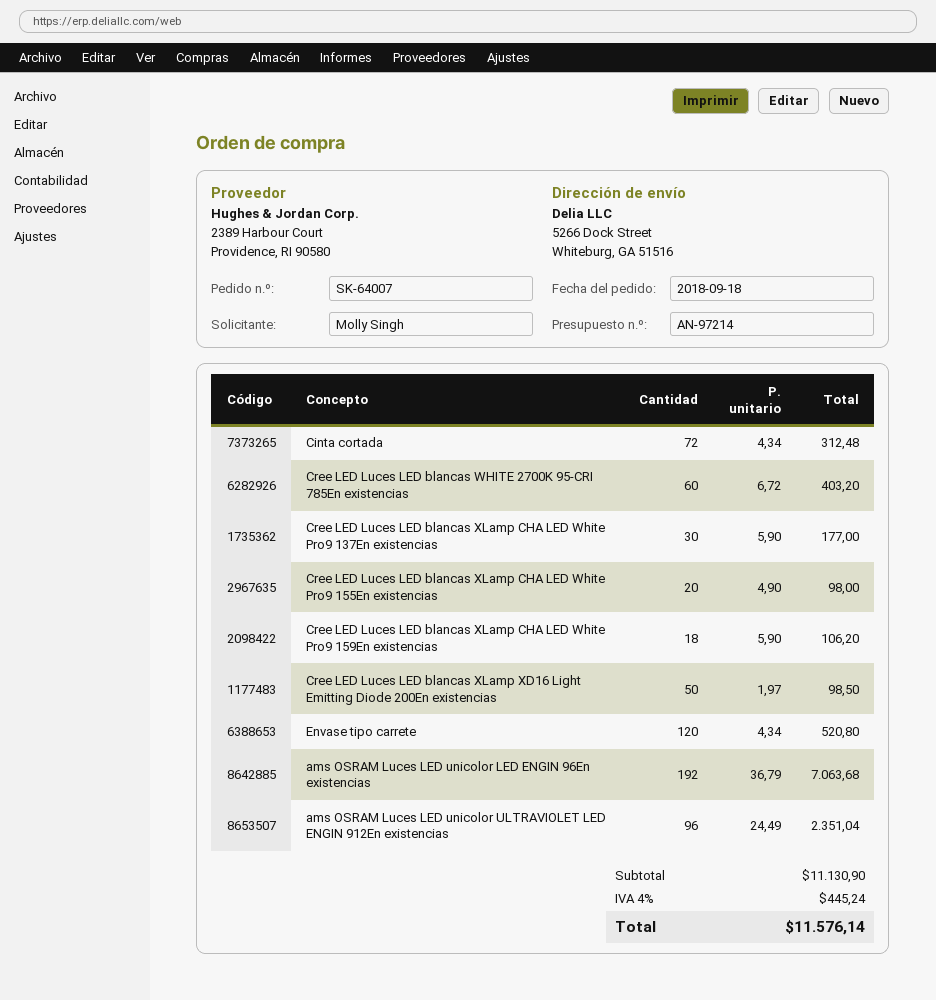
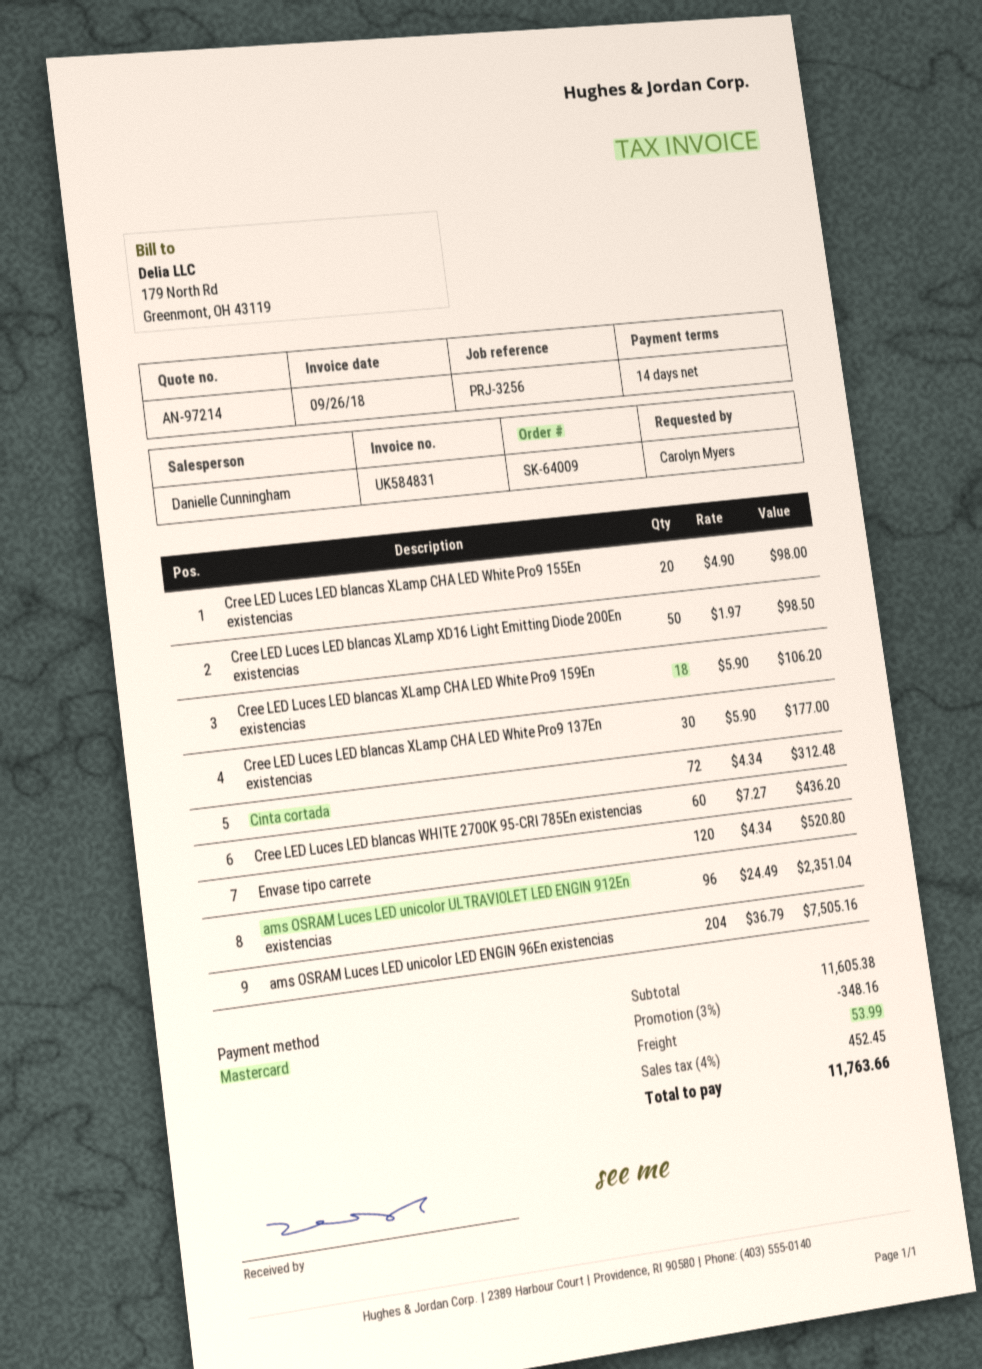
order number: SK-64007 -> SK-64009
ordered by: Molly Singh -> Carolyn Myers
Cree LED Luces LED blancas WHITE 2700K 95-CRI 785En existencias: 60 x 6.72 = 403.20 -> 60 x 7.27 = 436.20
ams OSRAM Luces LED unicolor LED ENGIN 96En existencias: 192 x 36.79 = 7063.68 -> 204 x 36.79 = 7505.16
subtotal: 11130.90 -> 11605.38
discount: none -> 3% = 348.16
shipping: none -> 53.99
tax: 4% = 445.24 -> 4% = 452.45
total: 11576.14 -> 11763.66

